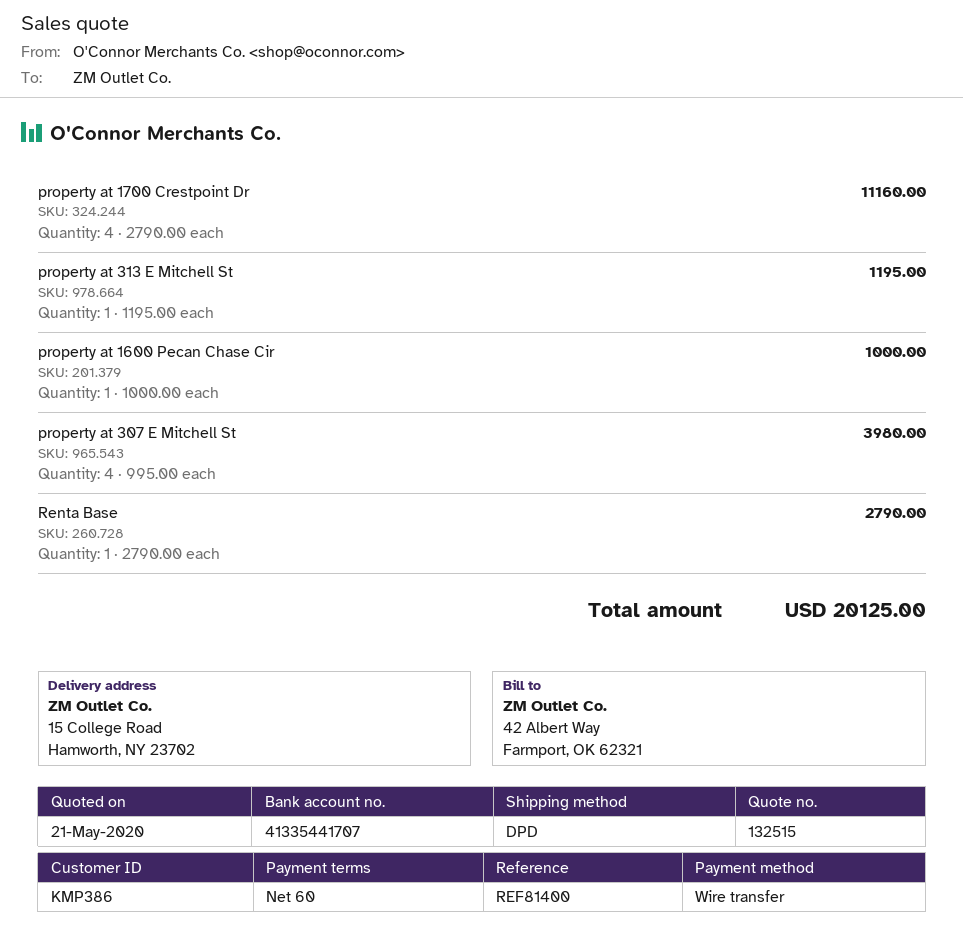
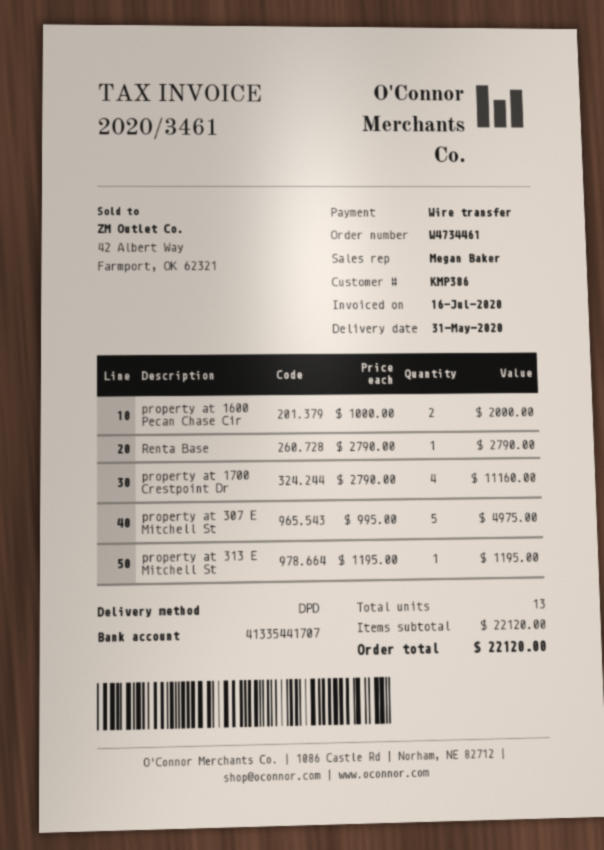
property at 1600 Pecan Chase Cir: 1 x 1000.00 = 1000.00 -> 2 x 1000.00 = 2000.00
property at 307 E Mitchell St: 4 x 995.00 = 3980.00 -> 5 x 995.00 = 4975.00
total: 20125.00 -> 22120.00

